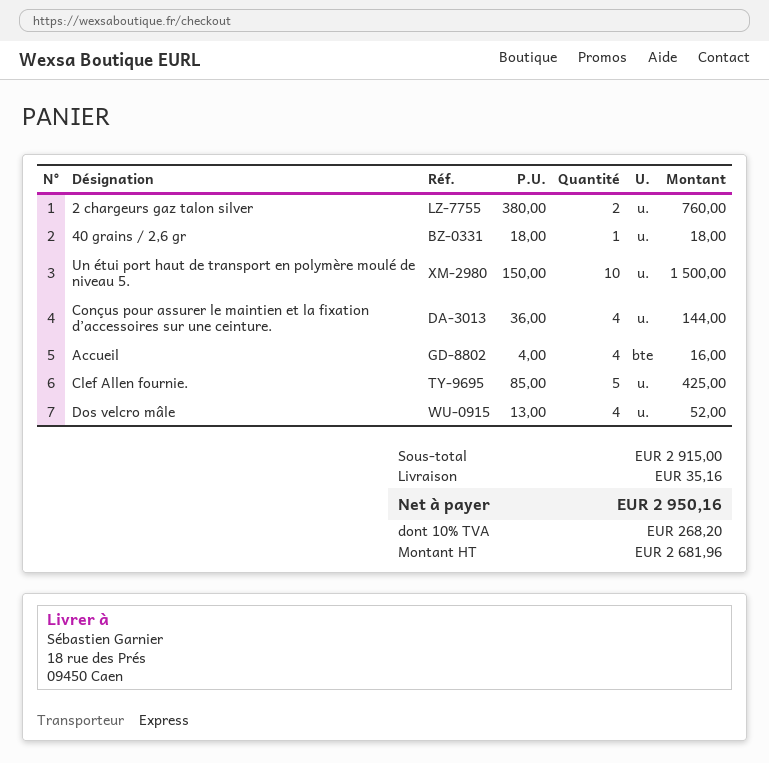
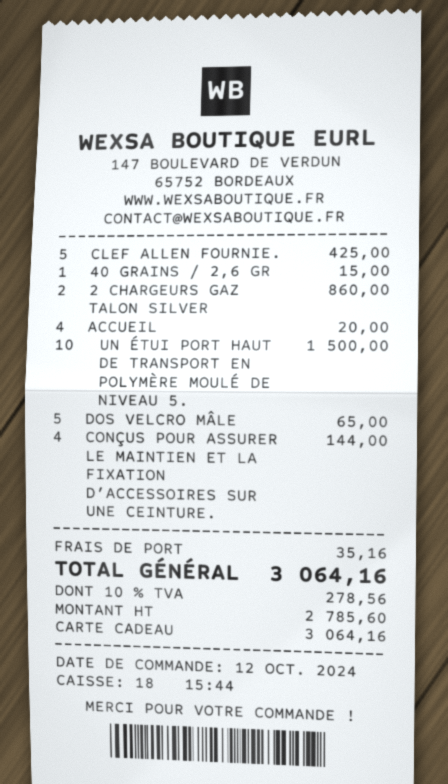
2 chargeurs gaz talon silver: 2 for 760.00 -> 2 for 860.00
40 grains / 2,6 gr: 1 for 18.00 -> 1 for 15.00
Accueil: 4 for 16.00 -> 4 for 20.00
Dos velcro mâle: 4 for 52.00 -> 5 for 65.00
net: 2681.96 -> 2785.60
tax: 10% = 268.20 -> 10% = 278.56
total: 2950.16 -> 3064.16

